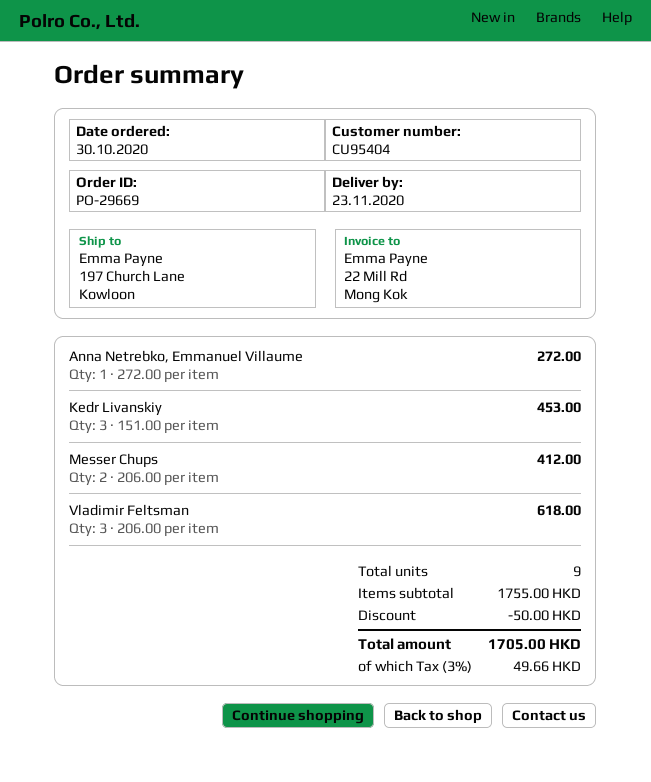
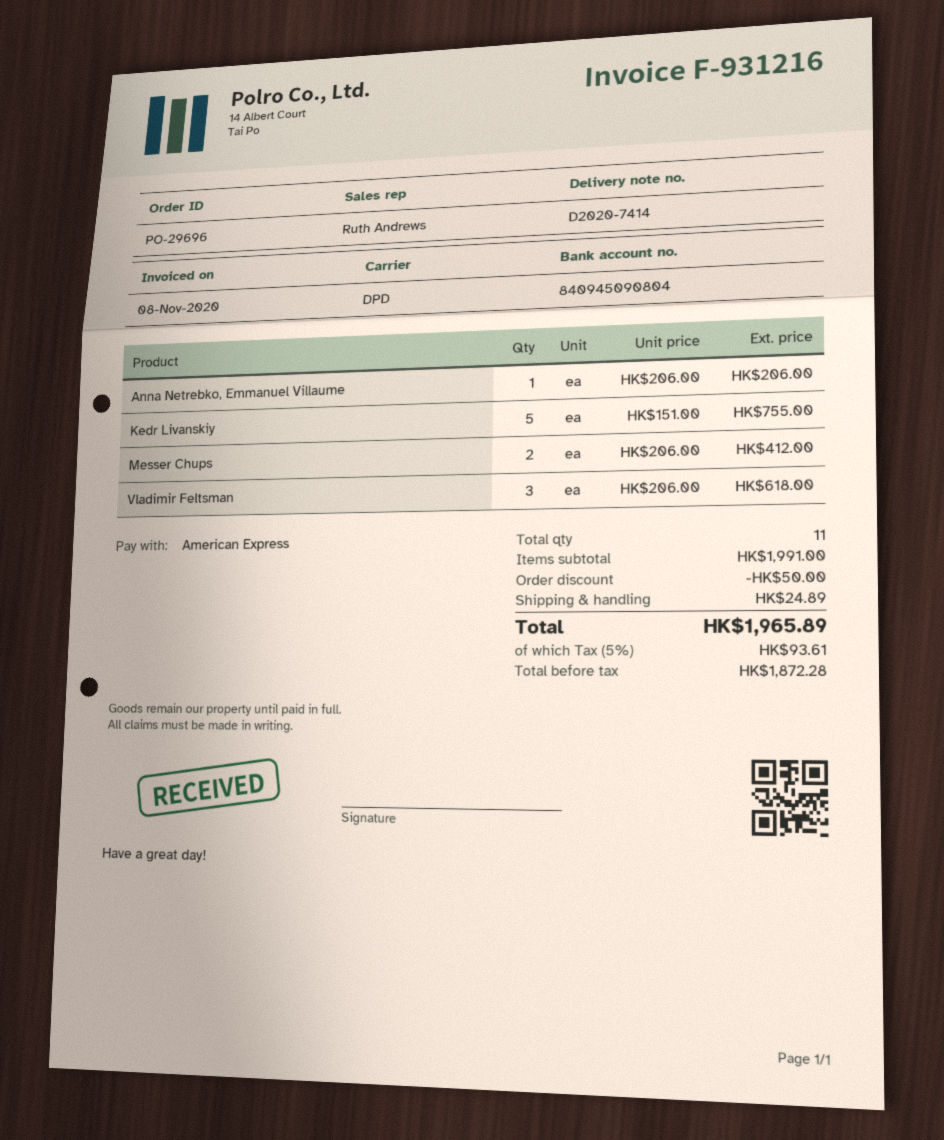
order number: PO-29669 -> PO-29696
Anna Netrebko, Emmanuel Villaume: 1 x 272.00 = 272.00 -> 1 x 206.00 = 206.00
Kedr Livanskiy: 3 x 151.00 = 453.00 -> 5 x 151.00 = 755.00
total quantity: 9 -> 11
subtotal: 1755.00 -> 1991.00
shipping: none -> 24.89
tax: 3% = 49.66 -> 5% = 93.61
total: 1705.00 -> 1965.89

